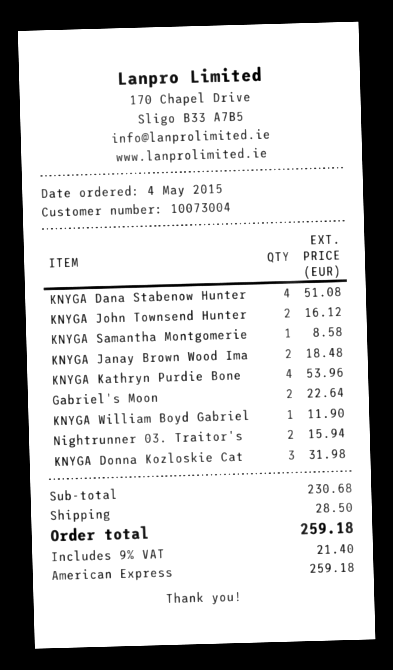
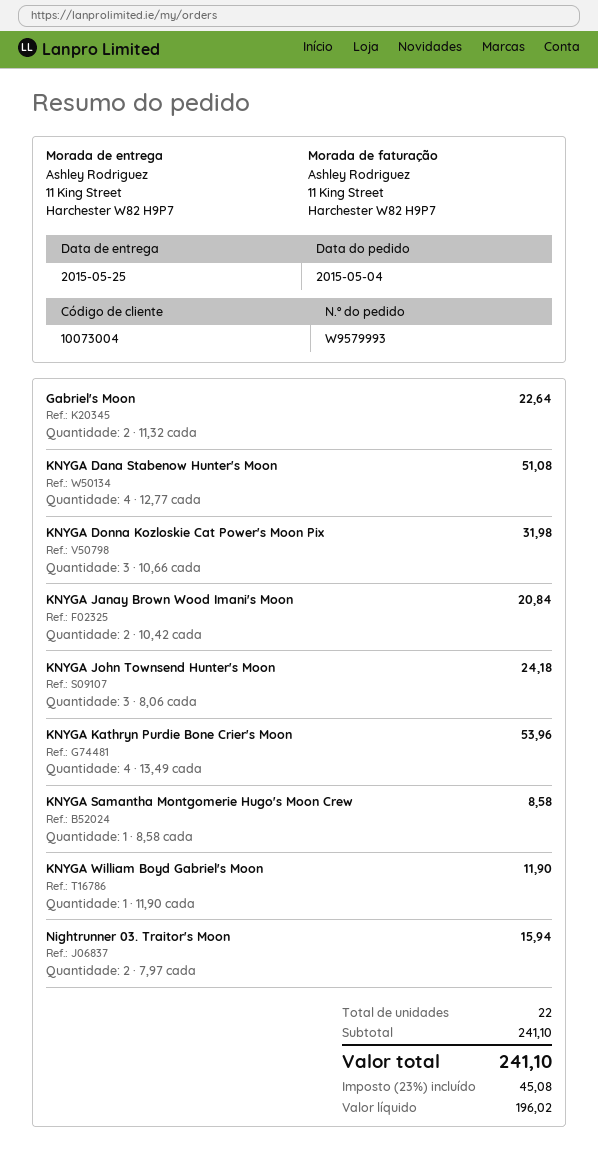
KNYGA John Townsend Hunter: 2 for 16.12 -> 3 for 24.18
KNYGA Janay Brown Wood Ima: 2 for 18.48 -> 2 for 20.84
subtotal: 230.68 -> 241.10
shipping: 28.50 -> none
tax: 9% = 21.40 -> 23% = 45.08
total: 259.18 -> 241.10

